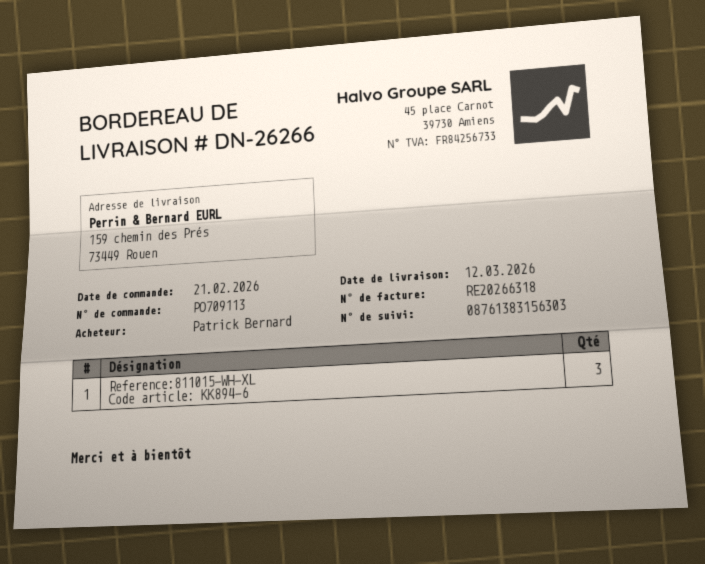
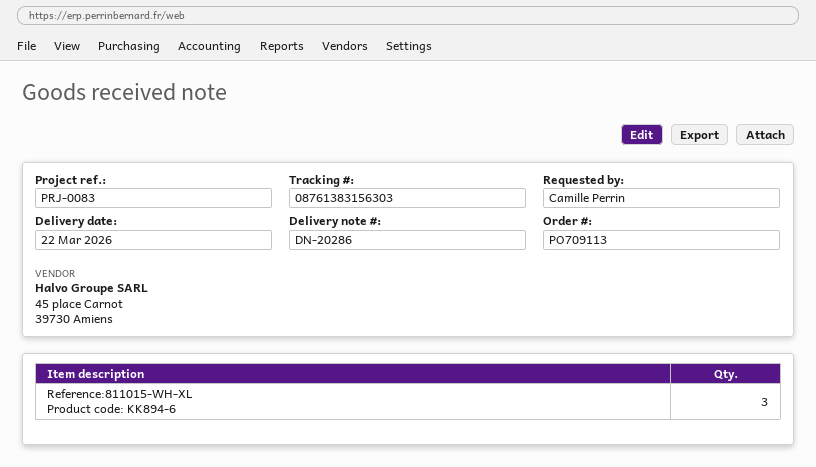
delivery note number: DN-26266 -> DN-20286
delivery date: 2026-03-12 -> 2026-03-22
ordered by: Patrick Bernard -> Camille Perrin

